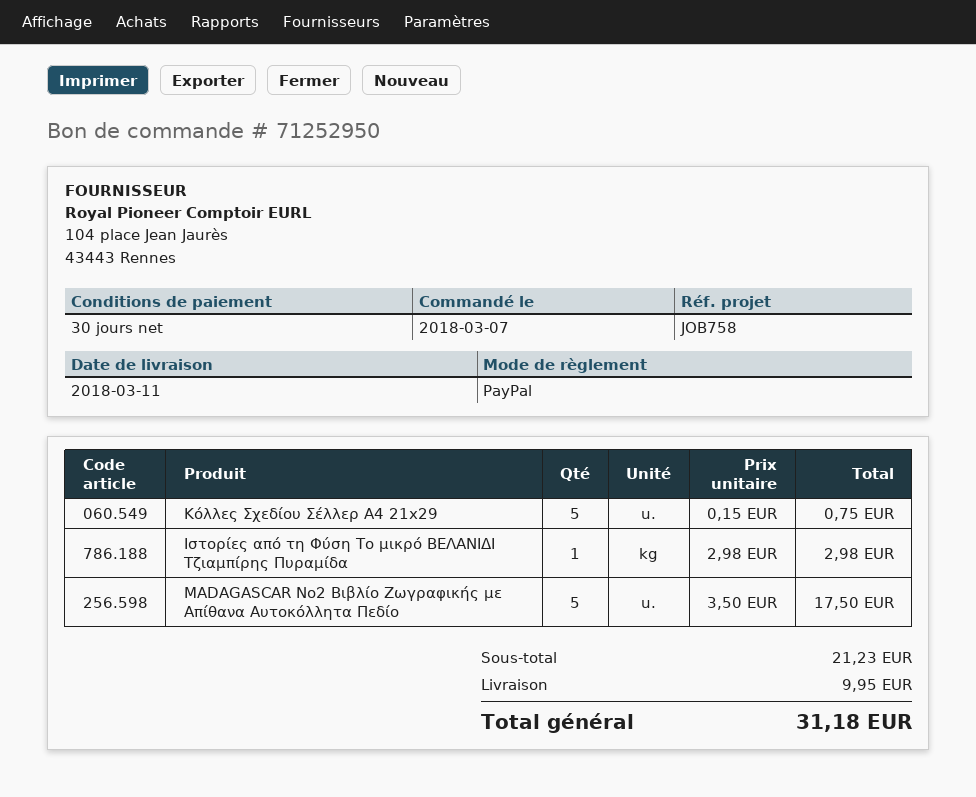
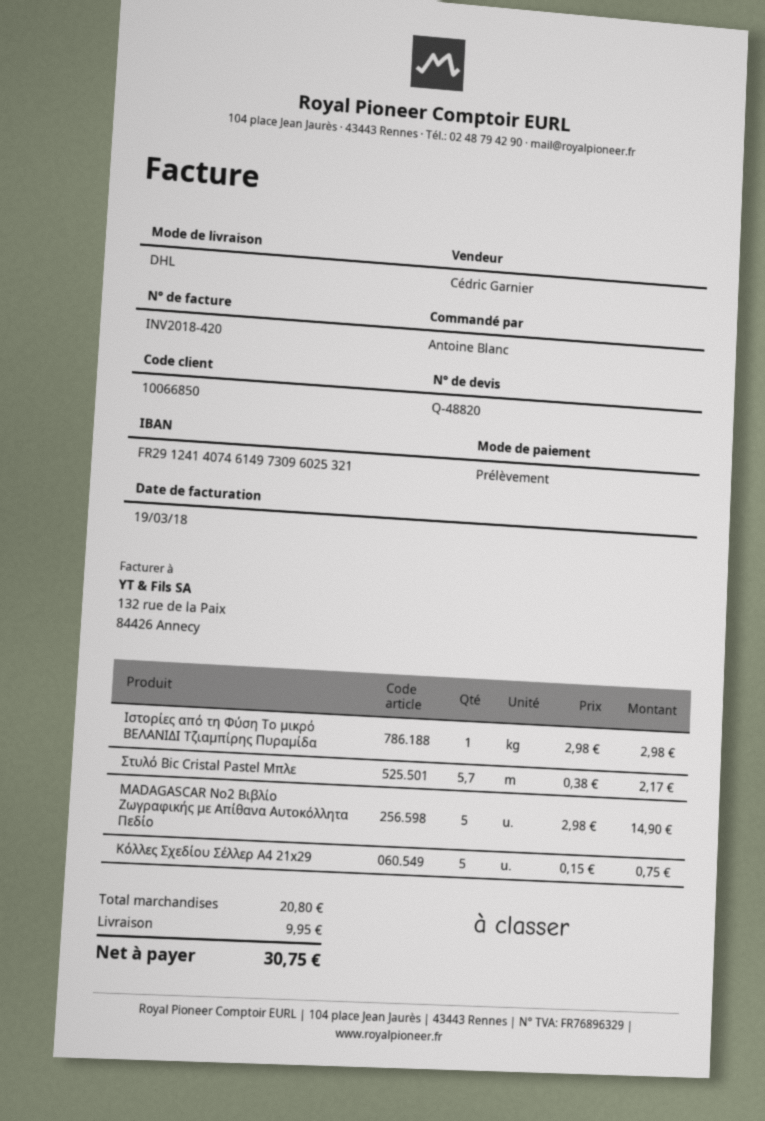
payment method: PayPal -> direct debit
MADAGASCAR No2 Βιβλίο Ζωγραφικής με Απίθανα Αυτοκόλλητα Πεδίο: 5 x 3.50 = 17.50 -> 5 x 2.98 = 14.90
Στυλό Bic Cristal Pastel Μπλε: none -> 5.7 x 0.38 = 2.17
subtotal: 21.23 -> 20.80
total: 31.18 -> 30.75

